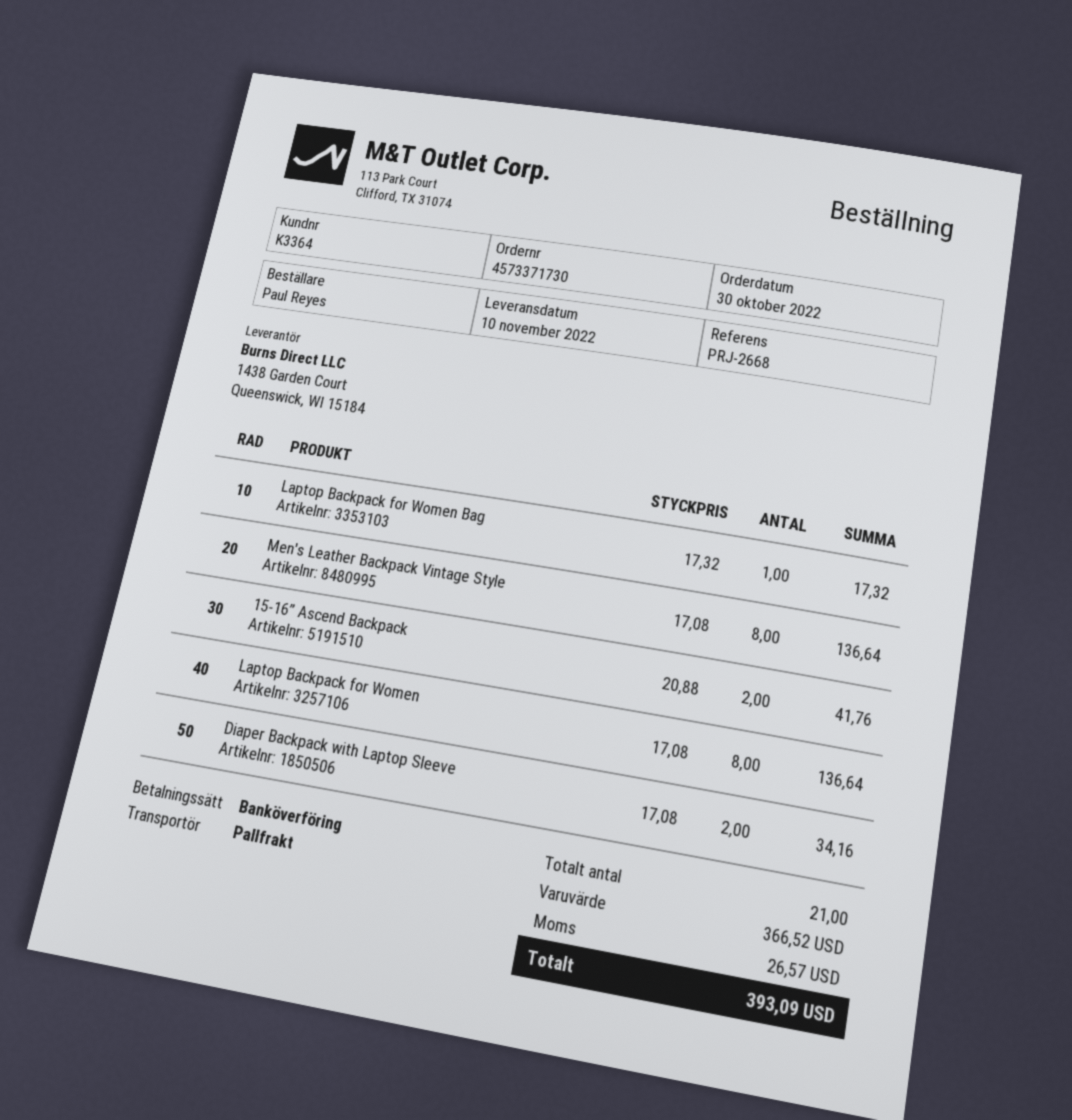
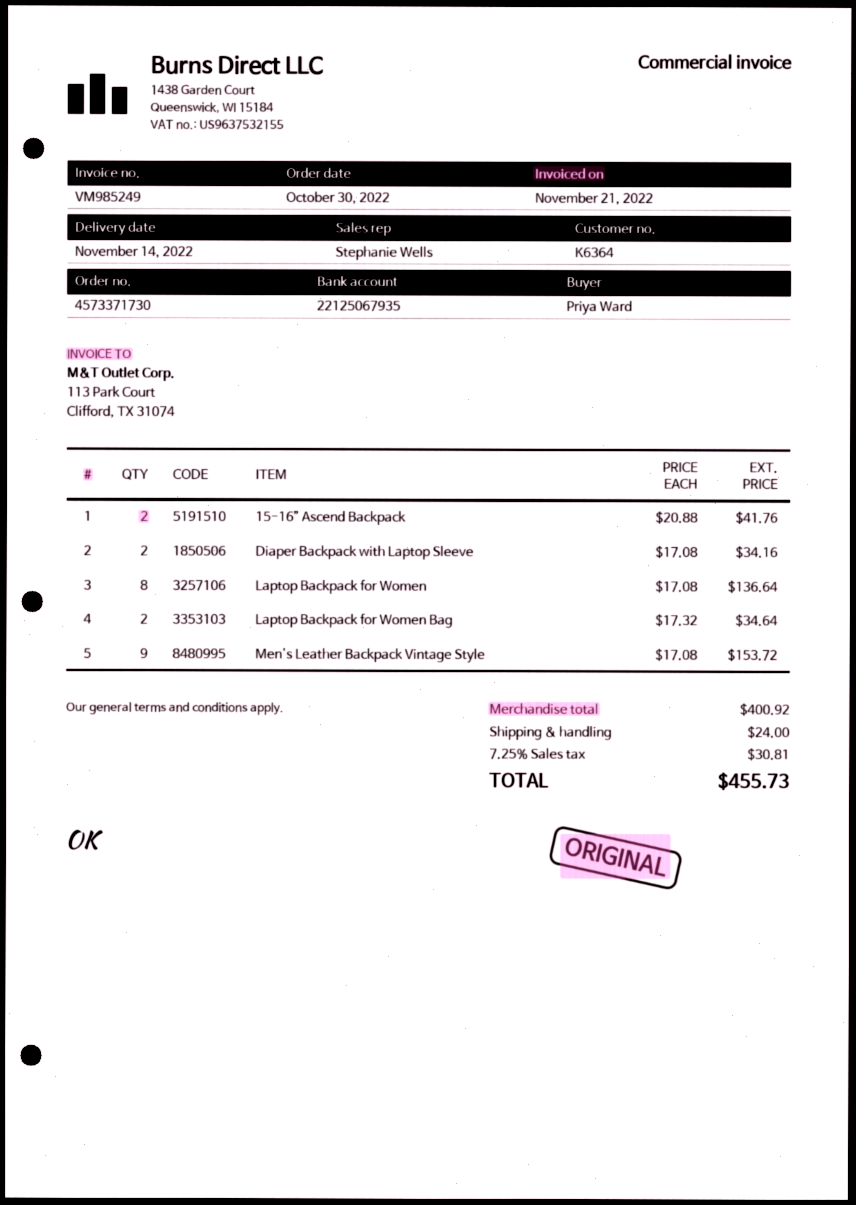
delivery date: 2022-11-10 -> 2022-11-14
customer number: K3364 -> K6364
ordered by: Paul Reyes -> Priya Ward
Laptop Backpack for Women Bag: 1 x 17.32 = 17.32 -> 2 x 17.32 = 34.64
Men's Leather Backpack Vintage Style: 8 x 17.08 = 136.64 -> 9 x 17.08 = 153.72
subtotal: 366.52 -> 400.92
shipping: none -> 24.00
tax: 26.57 -> 30.81
total: 393.09 -> 455.73

